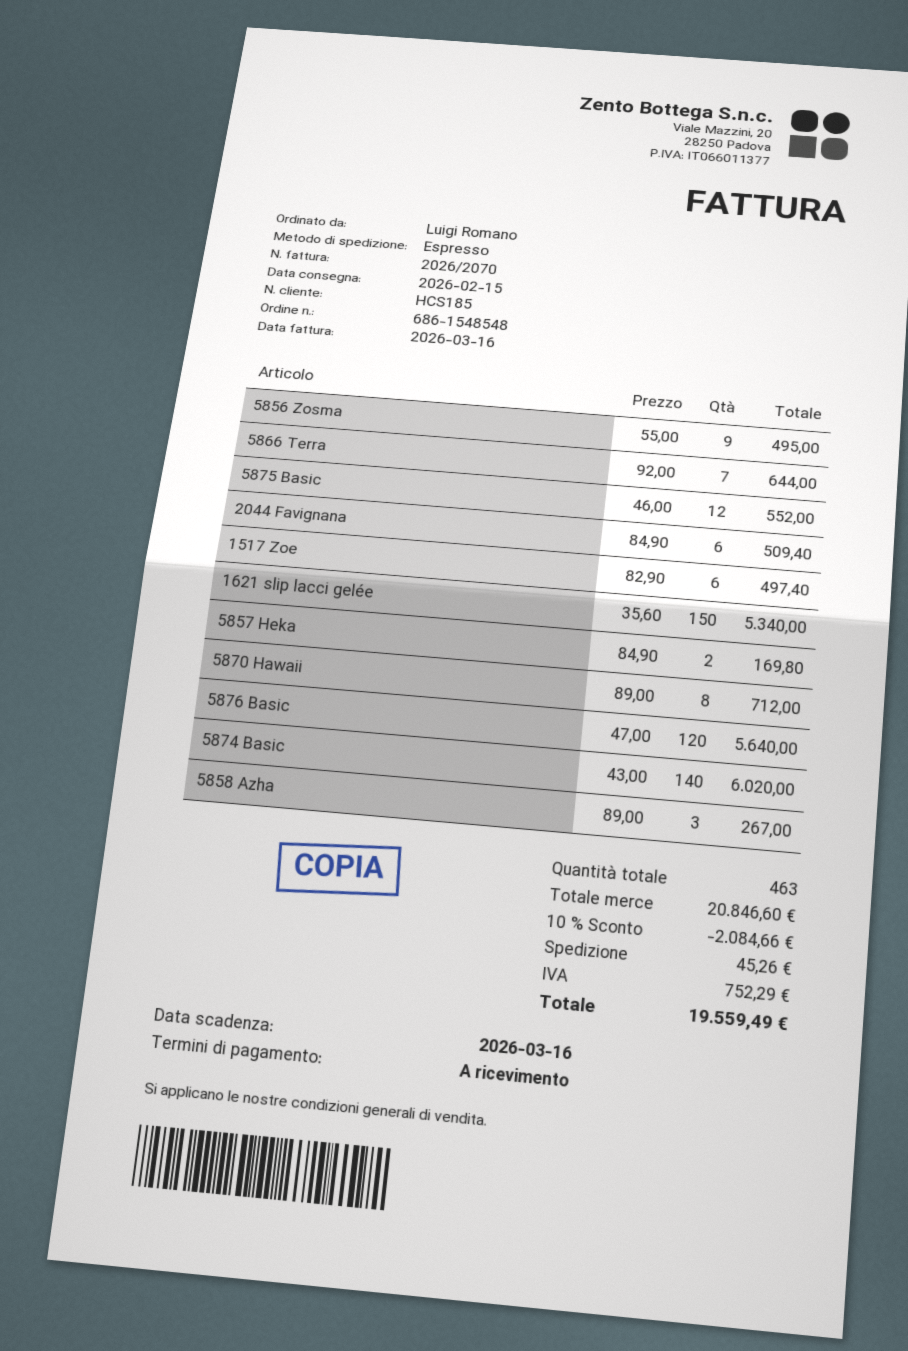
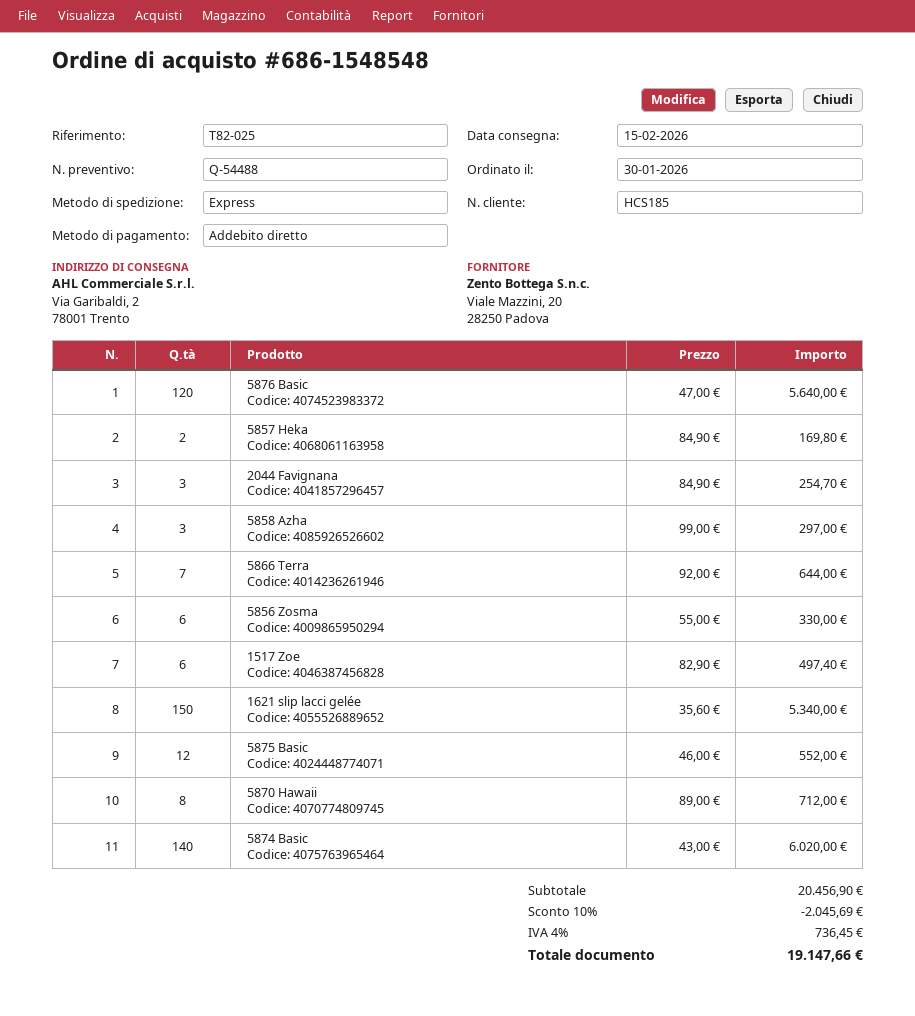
5856 Zosma: 9 x 55.00 = 495.00 -> 6 x 55.00 = 330.00
2044 Favignana: 6 x 84.90 = 509.40 -> 3 x 84.90 = 254.70
5858 Azha: 3 x 89.00 = 267.00 -> 3 x 99.00 = 297.00
subtotal: 20846.60 -> 20456.90
discount: 10% = 2084.66 -> 10% = 2045.69
shipping: 45.26 -> none
tax: 752.29 -> 736.45
total: 19559.49 -> 19147.66

